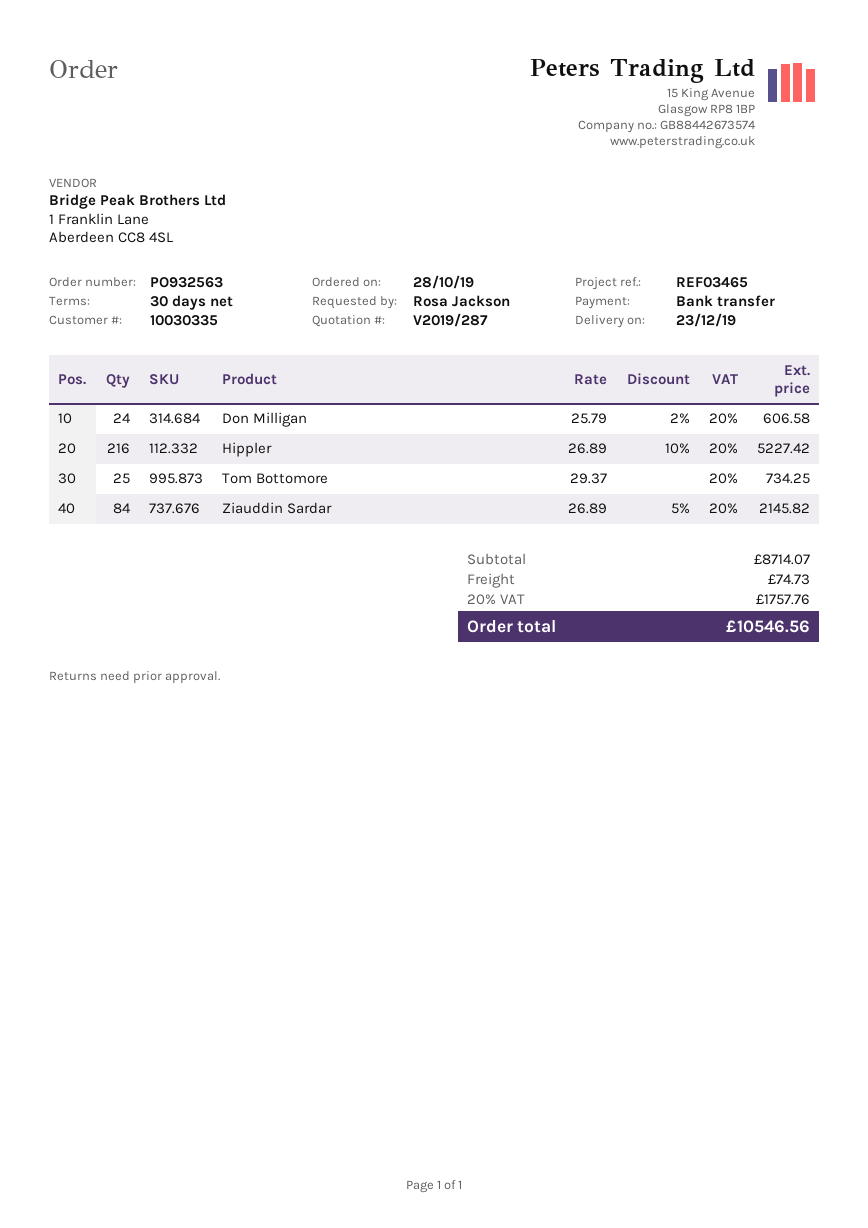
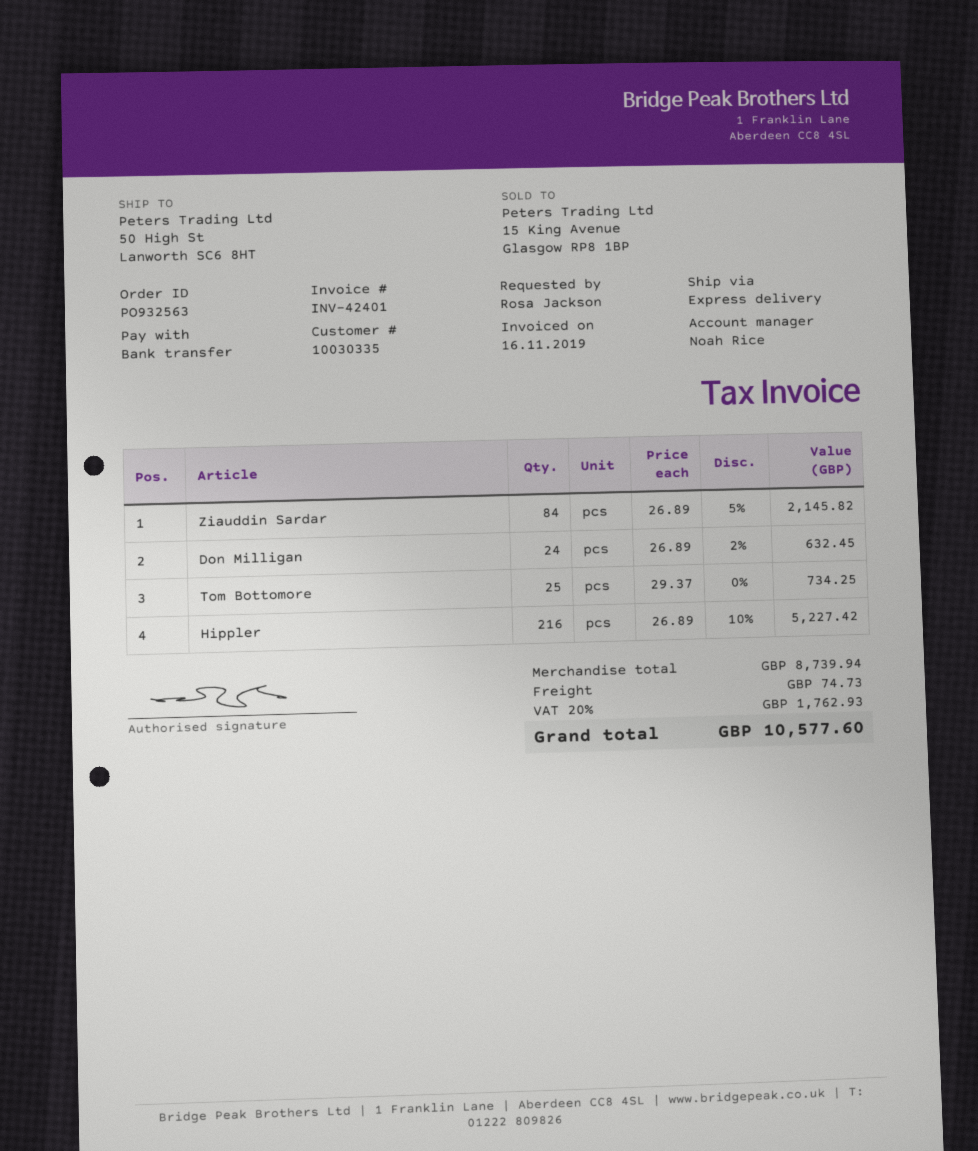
Don Milligan: 24 x 25.79 - 2% = 606.58 -> 24 x 26.89 - 2% = 632.45
subtotal: 8714.07 -> 8739.94
tax: 20% = 1757.76 -> 20% = 1762.93
total: 10546.56 -> 10577.60

